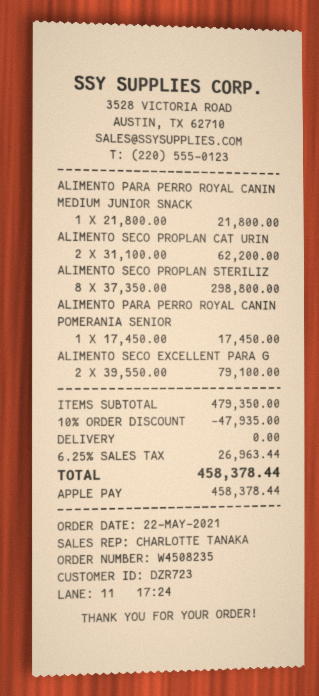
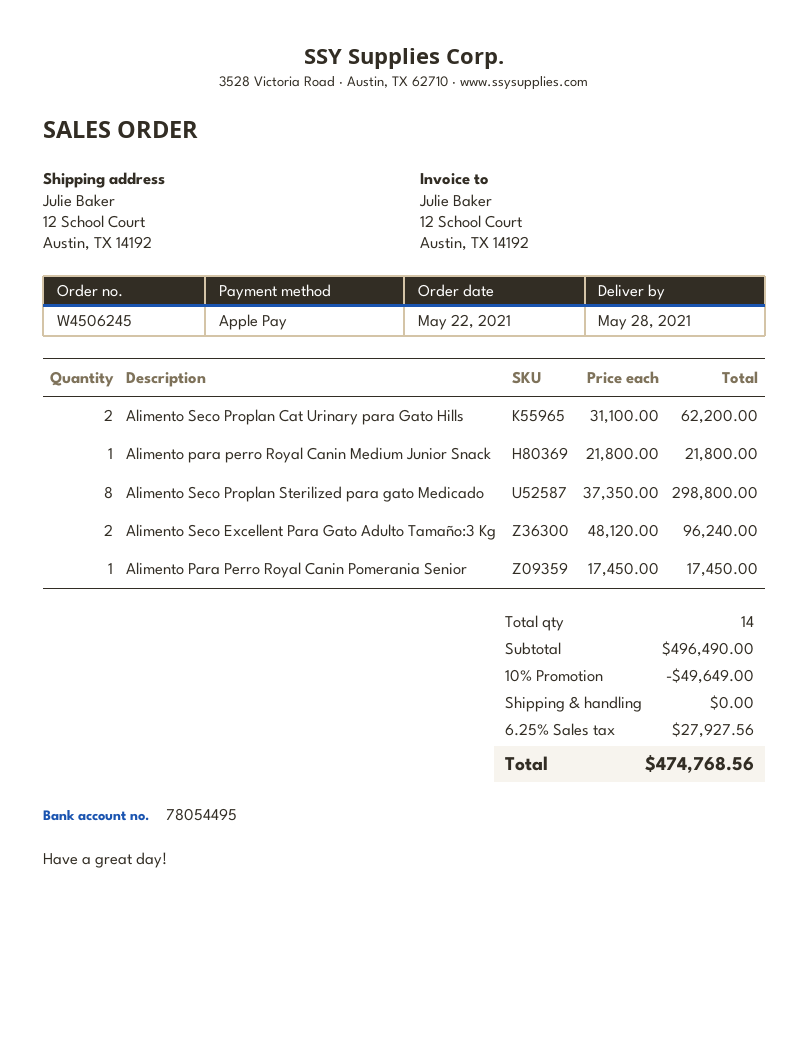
order number: W4508235 -> W4506245
ALIMENTO SECO EXCELLENT PARA G: 2 x 39550.00 = 79100.00 -> 2 x 48120.00 = 96240.00
subtotal: 479350.00 -> 496490.00
discount: 10% = 47935.00 -> 10% = 49649.00
tax: 6.25% = 26963.44 -> 6.25% = 27927.56
total: 458378.44 -> 474768.56

